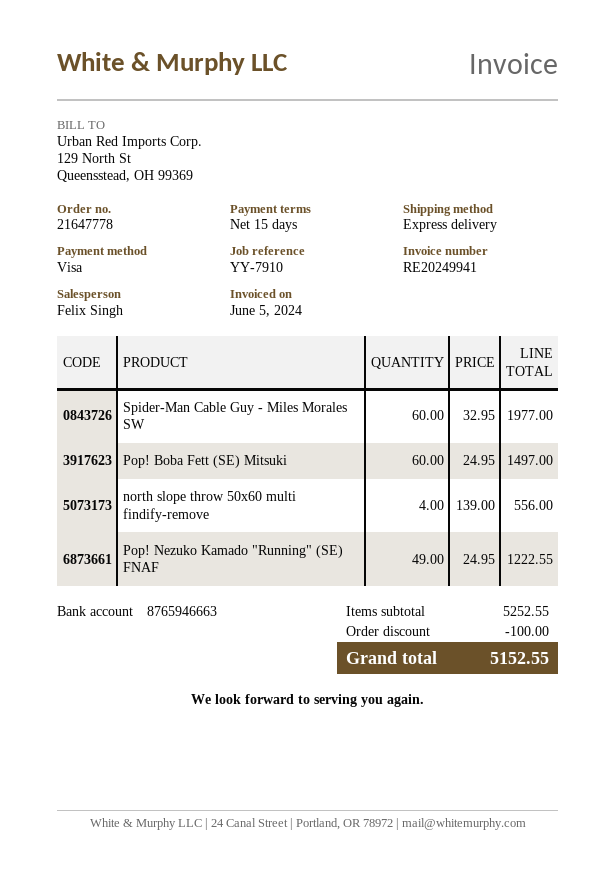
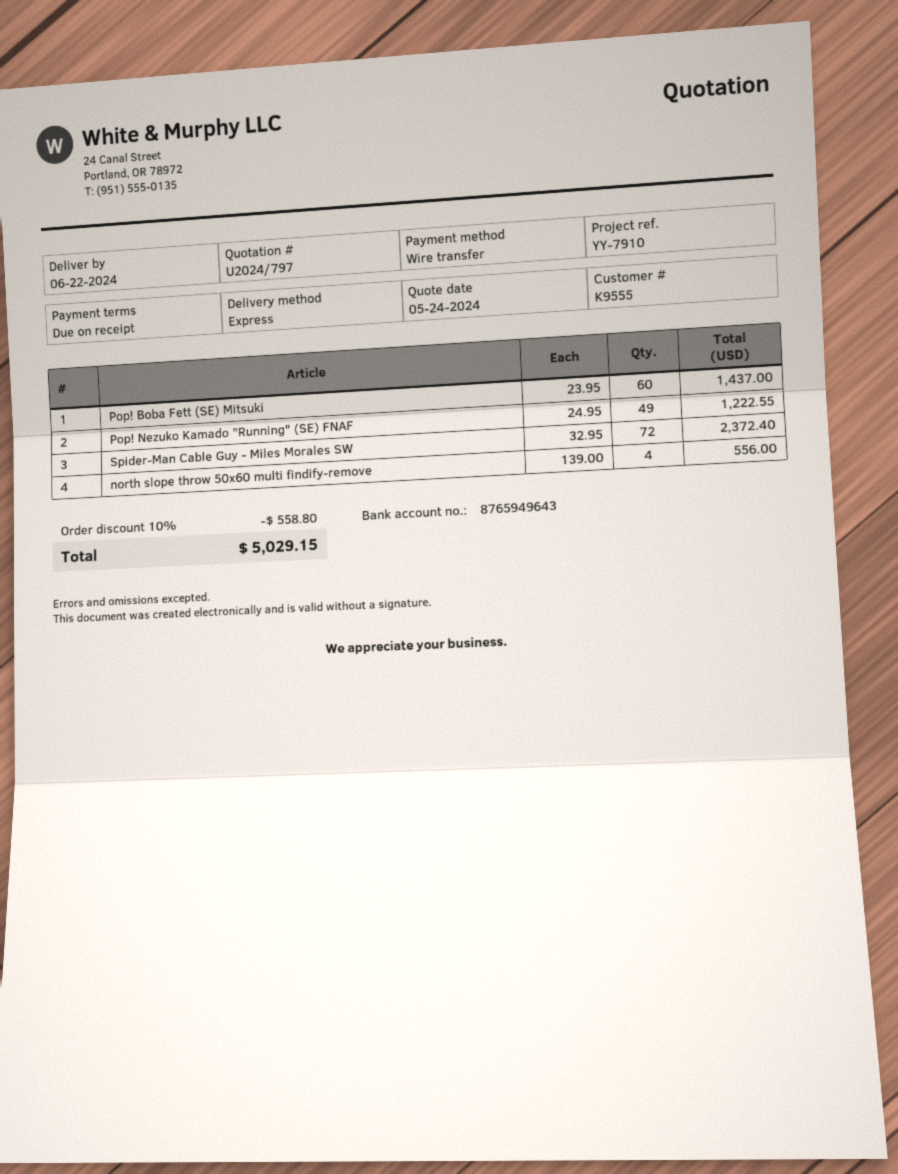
payment terms: 15 days -> on receipt
payment method: Visa -> bank transfer
bank account: 8765946663 -> 8765949643
Spider-Man Cable Guy - Miles Morales SW: 60 x 32.95 = 1977.00 -> 72 x 32.95 = 2372.40
Pop! Boba Fett (SE) Mitsuki: 60 x 24.95 = 1497.00 -> 60 x 23.95 = 1437.00
discount: 100.00 -> 558.80
total: 5152.55 -> 5029.15

